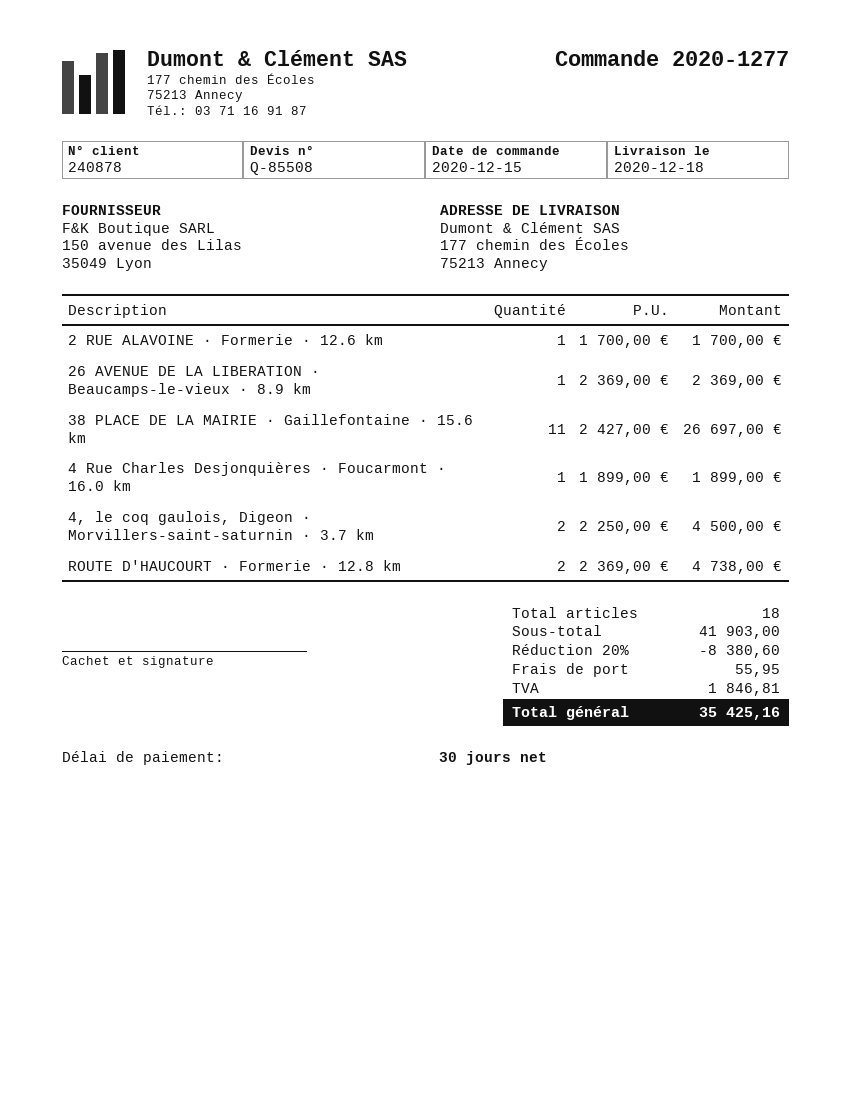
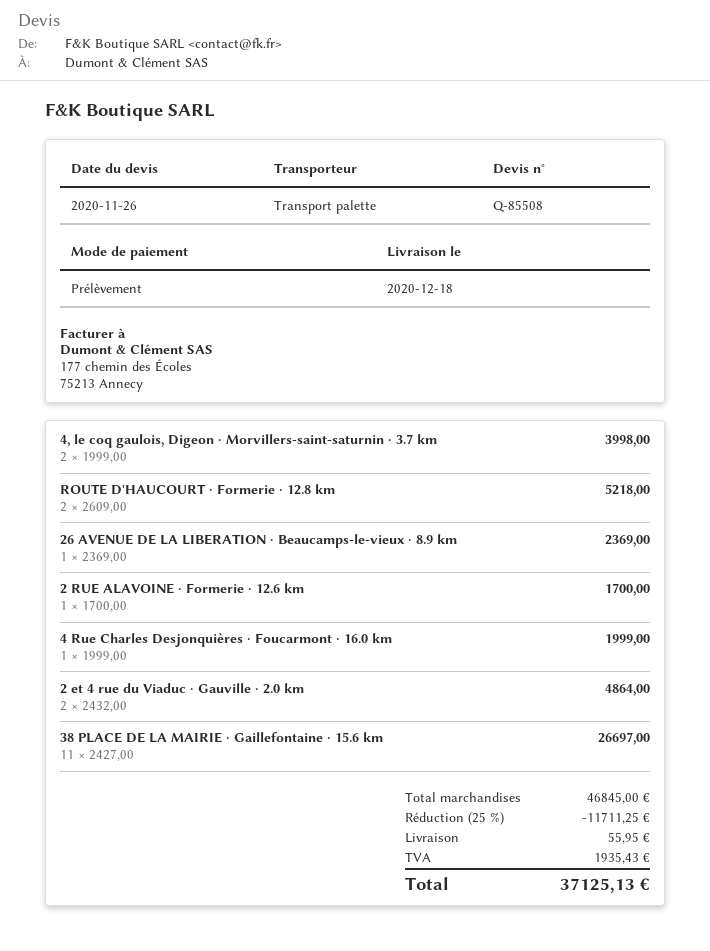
4 Rue Charles Desjonquières · Foucarmont · 16.0 km: 1 x 1899.00 = 1899.00 -> 1 x 1999.00 = 1999.00
4, le coq gaulois, Digeon · Morvillers-saint-saturnin · 3.7 km: 2 x 2250.00 = 4500.00 -> 2 x 1999.00 = 3998.00
ROUTE D'HAUCOURT · Formerie · 12.8 km: 2 x 2369.00 = 4738.00 -> 2 x 2609.00 = 5218.00
2 et 4 rue du Viaduc · Gauville · 2.0 km: none -> 2 x 2432.00 = 4864.00
subtotal: 41903.00 -> 46845.00
discount: 20% = 8380.60 -> 25% = 11711.25
tax: 1846.81 -> 1935.43
total: 35425.16 -> 37125.13

